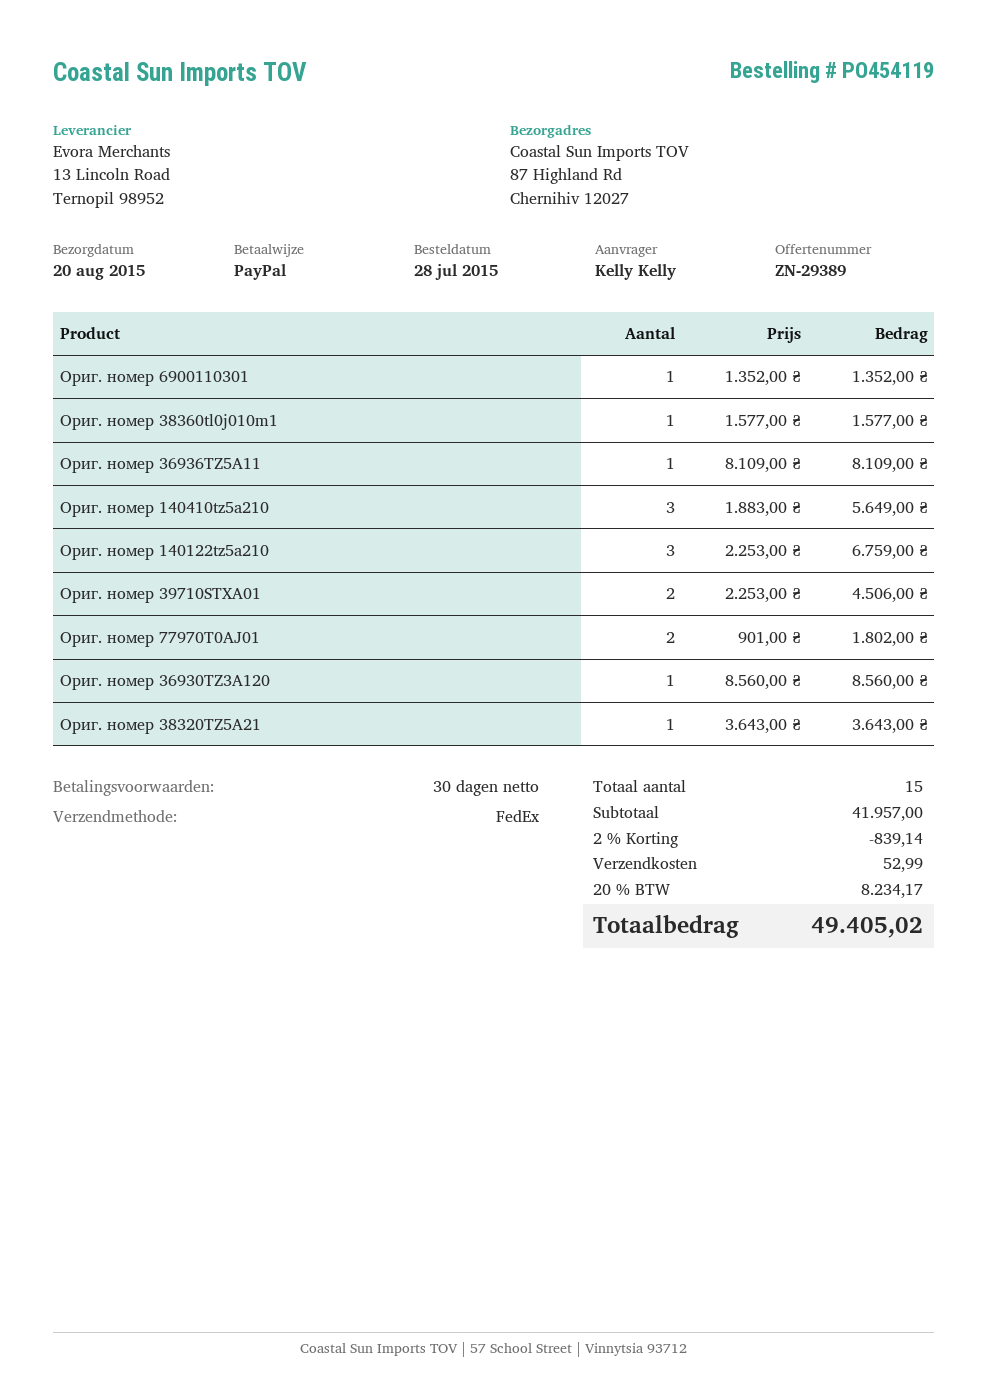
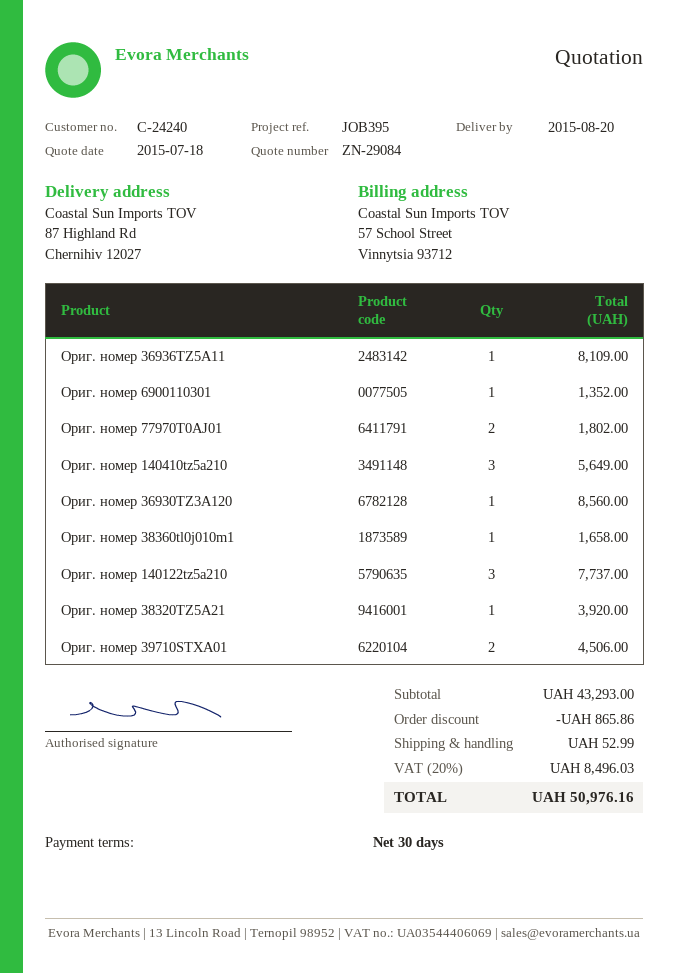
quote number: ZN-29389 -> ZN-29084
Ориг. номер 38360tl0j010m1: 1 for 1577.00 -> 1 for 1658.00
Ориг. номер 140122tz5a210: 3 for 6759.00 -> 3 for 7737.00
Ориг. номер 38320TZ5A21: 1 for 3643.00 -> 1 for 3920.00
subtotal: 41957.00 -> 43293.00
discount: 839.14 -> 865.86
tax: 20% = 8234.17 -> 20% = 8496.03
total: 49405.02 -> 50976.16

